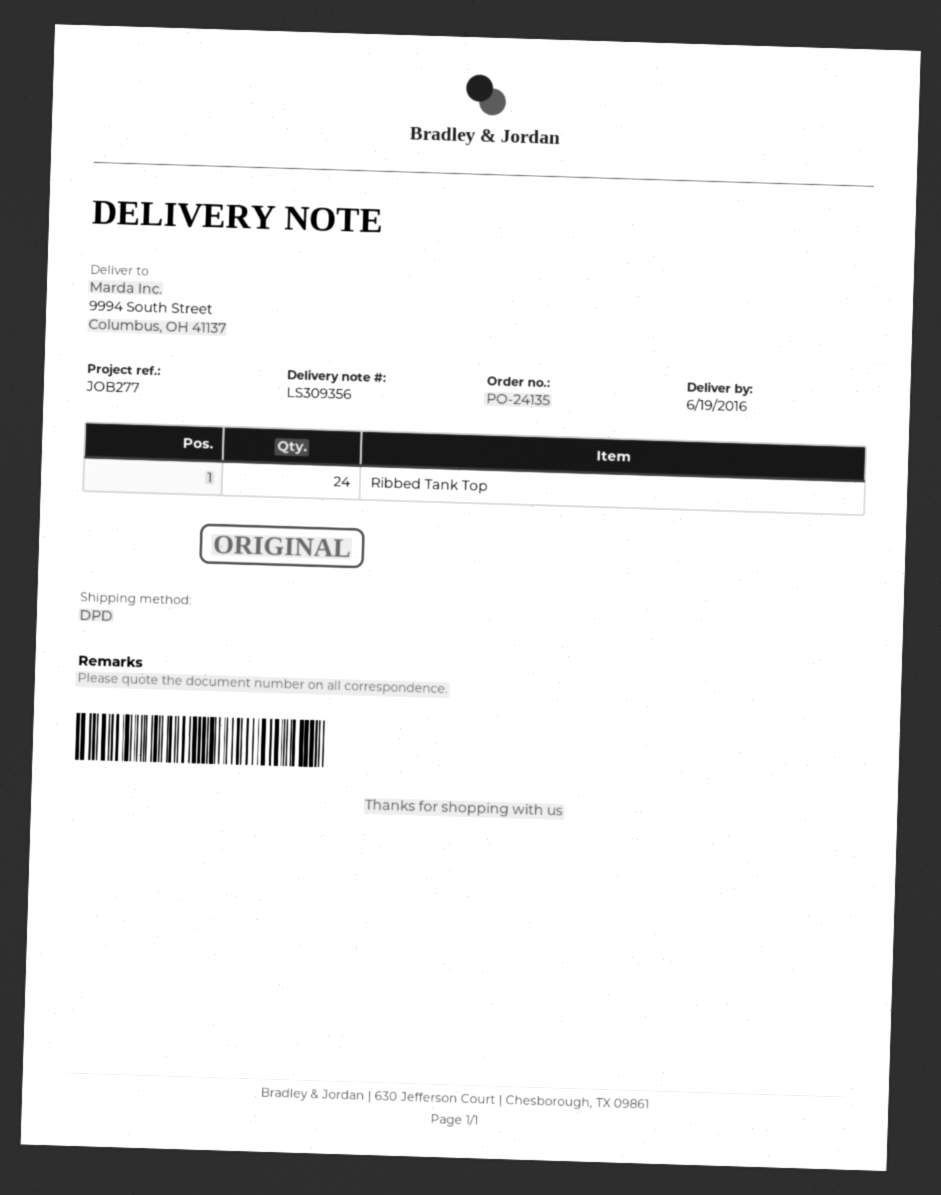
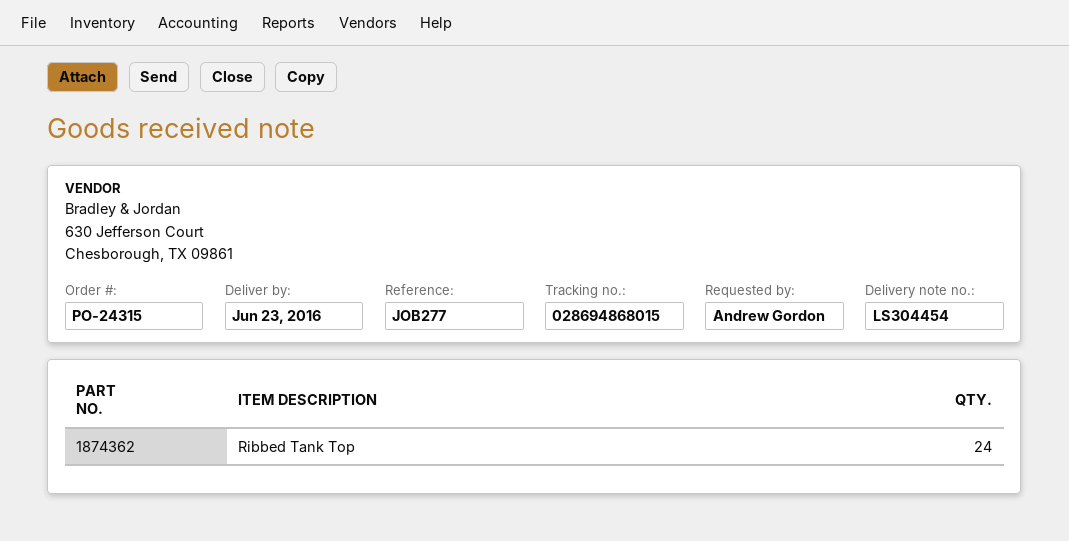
order number: PO-24135 -> PO-24315
delivery note number: LS309356 -> LS304454
delivery date: 2016-06-19 -> 2016-06-23

